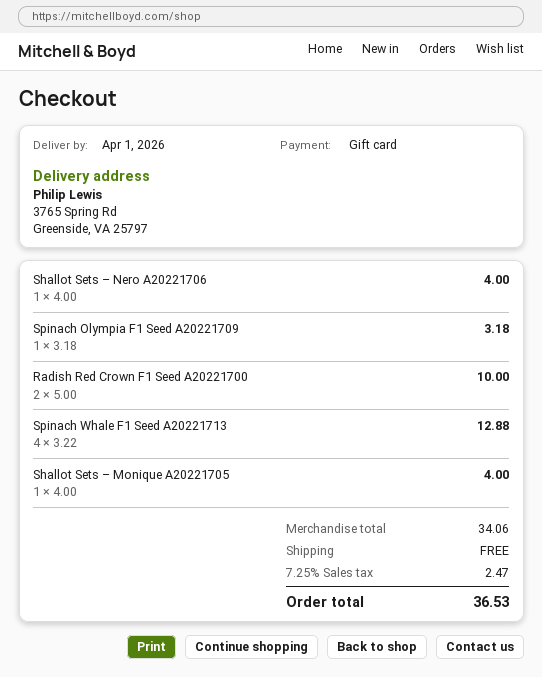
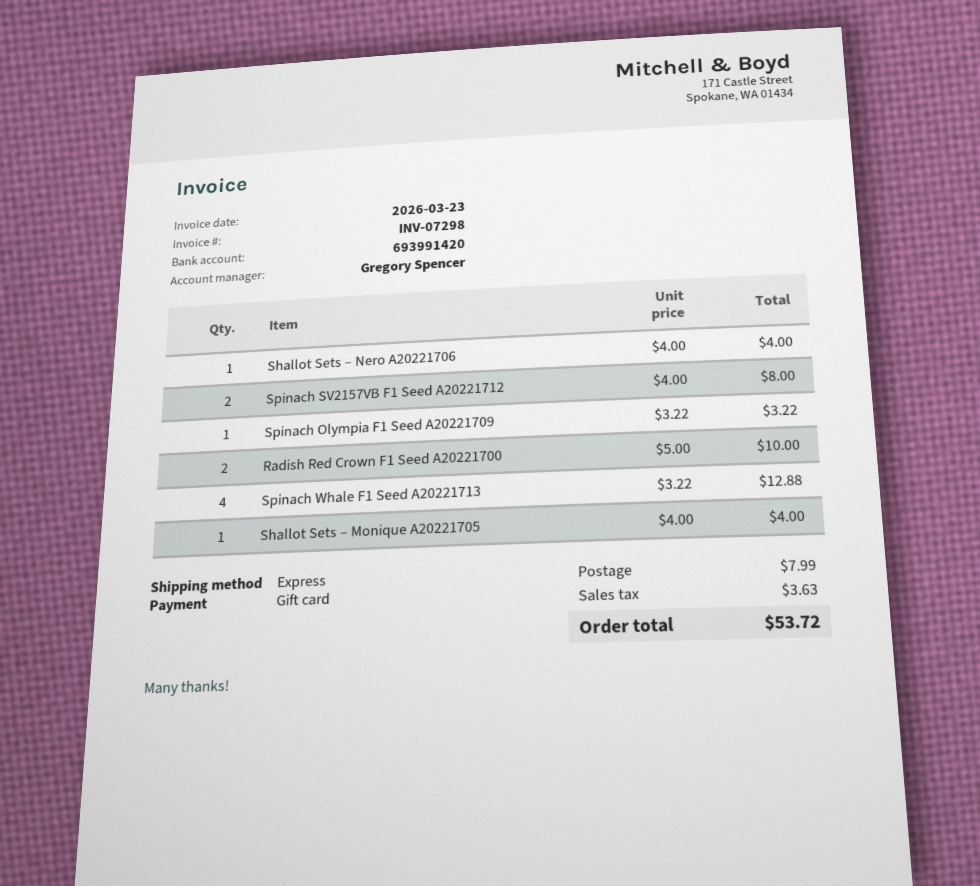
Spinach Olympia F1 Seed A20221709: 1 x 3.18 = 3.18 -> 1 x 3.22 = 3.22
Spinach SV2157VB F1 Seed A20221712: none -> 2 x 4.00 = 8.00
shipping: 0.00 -> 7.99
tax: 2.47 -> 3.63
total: 36.53 -> 53.72

